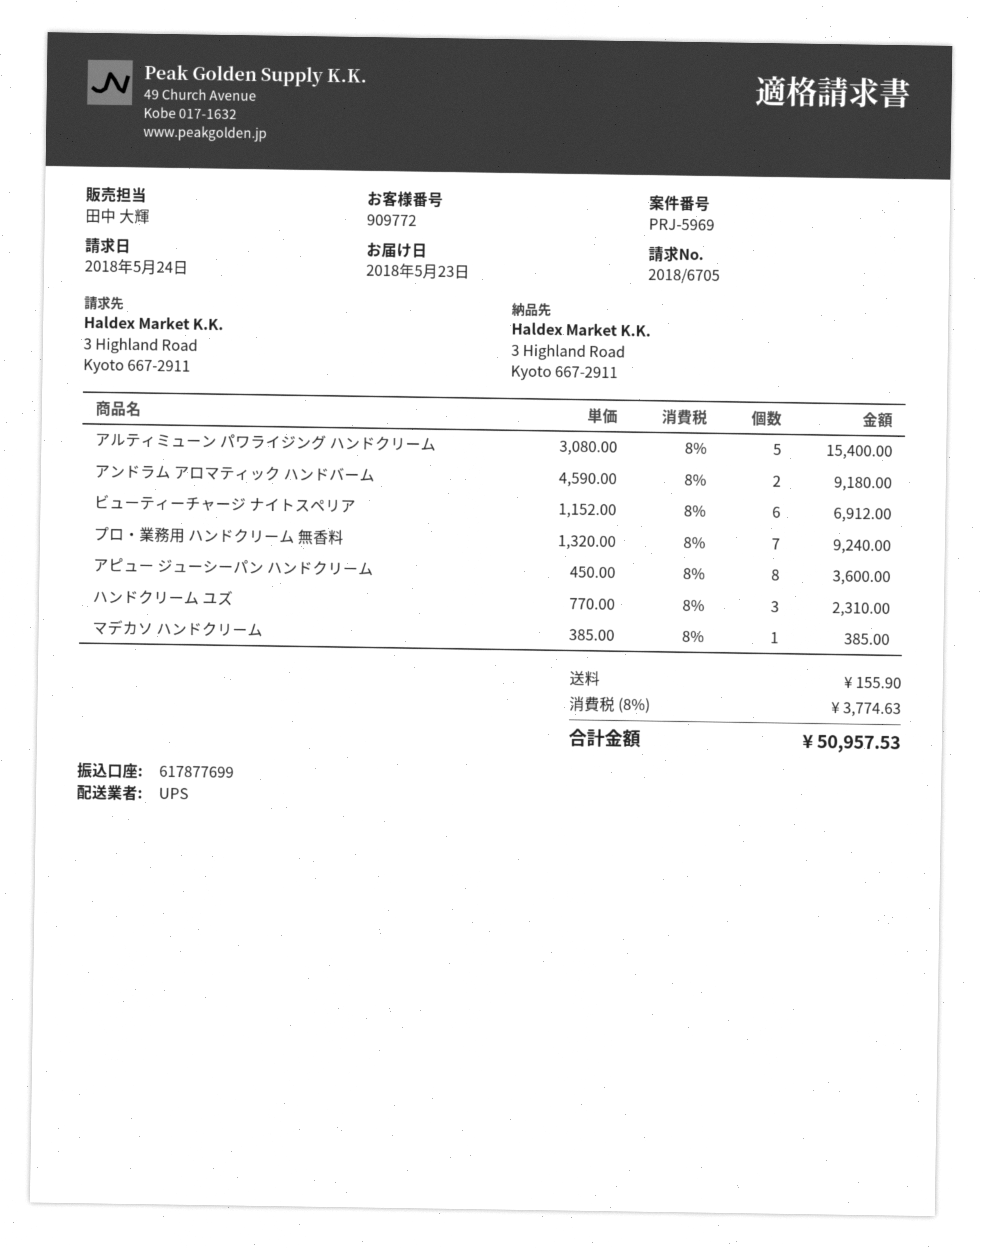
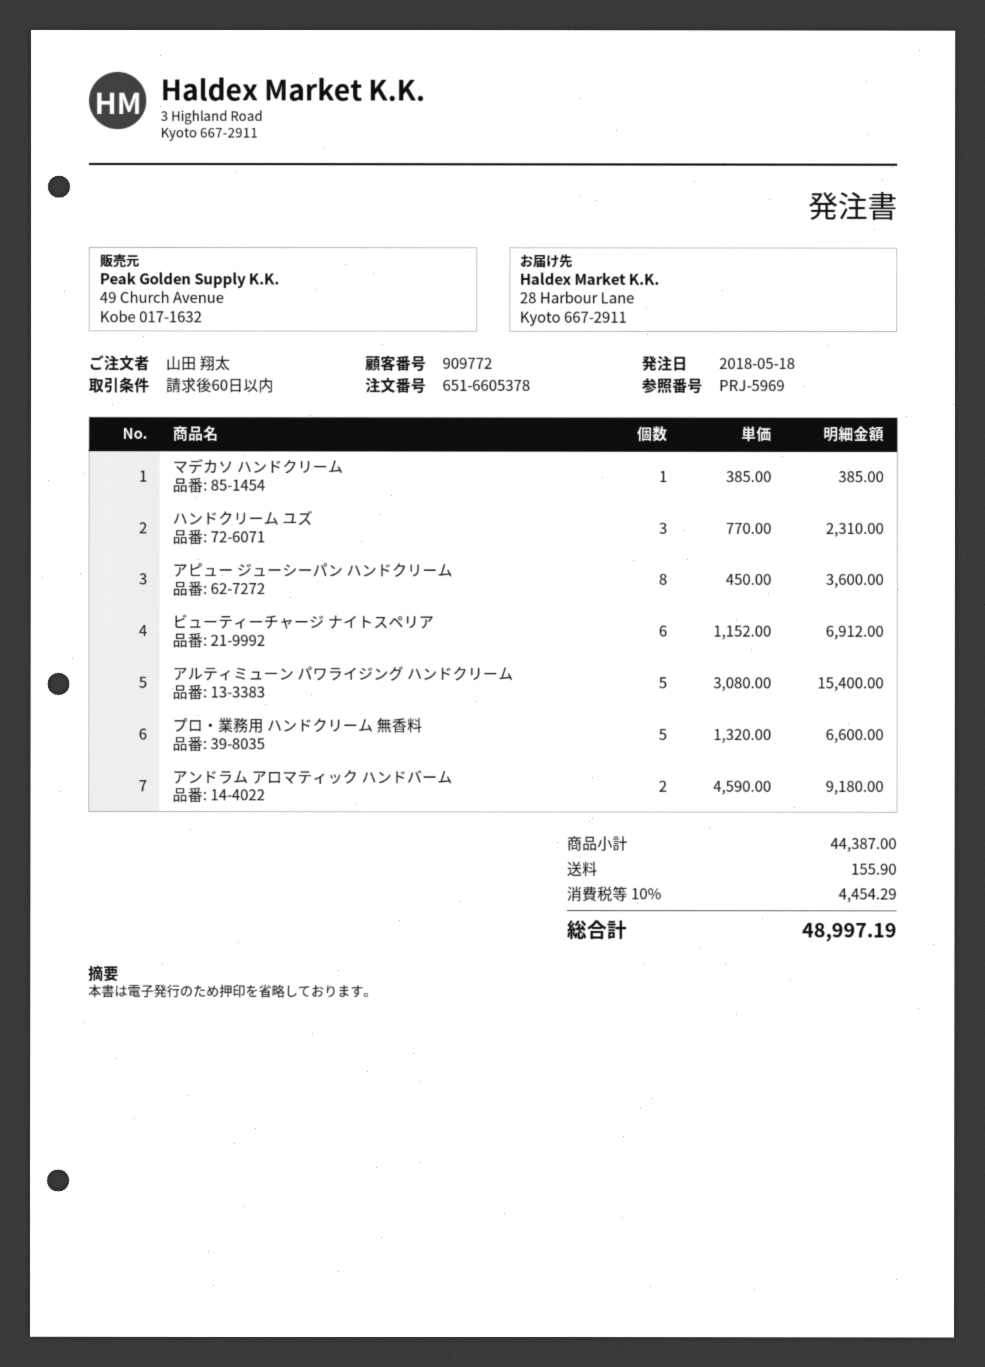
ship to: 3 Highland Road, Kyoto 667-2911 -> 28 Harbour Lane, Kyoto 667-2911
プロ・業務用 ハンドクリーム 無香料: 7 x 1320.00 = 9240.00 -> 5 x 1320.00 = 6600.00
tax: 8% = 3774.63 -> 10% = 4454.29
total: 50957.53 -> 48997.19

